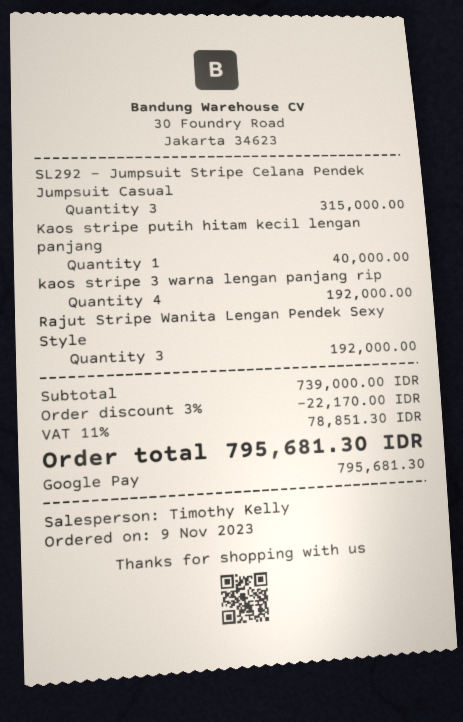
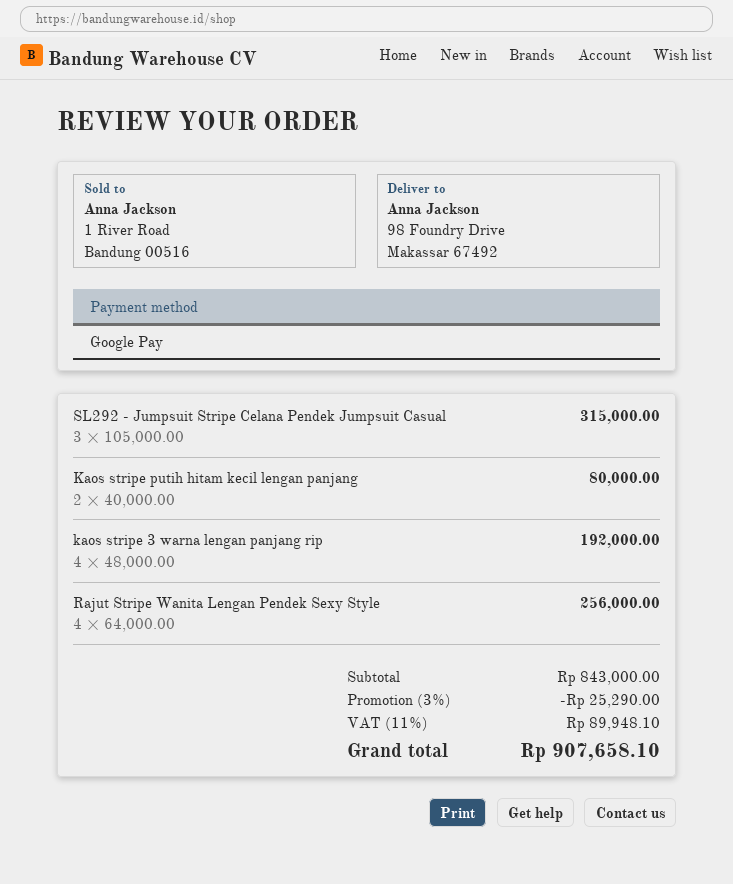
Kaos stripe putih hitam kecil lengan panjang: 1 for 40000.00 -> 2 for 80000.00
Rajut Stripe Wanita Lengan Pendek Sexy Style: 3 for 192000.00 -> 4 for 256000.00
subtotal: 739000.00 -> 843000.00
discount: 3% = 22170.00 -> 3% = 25290.00
tax: 11% = 78851.30 -> 11% = 89948.10
total: 795681.30 -> 907658.10

